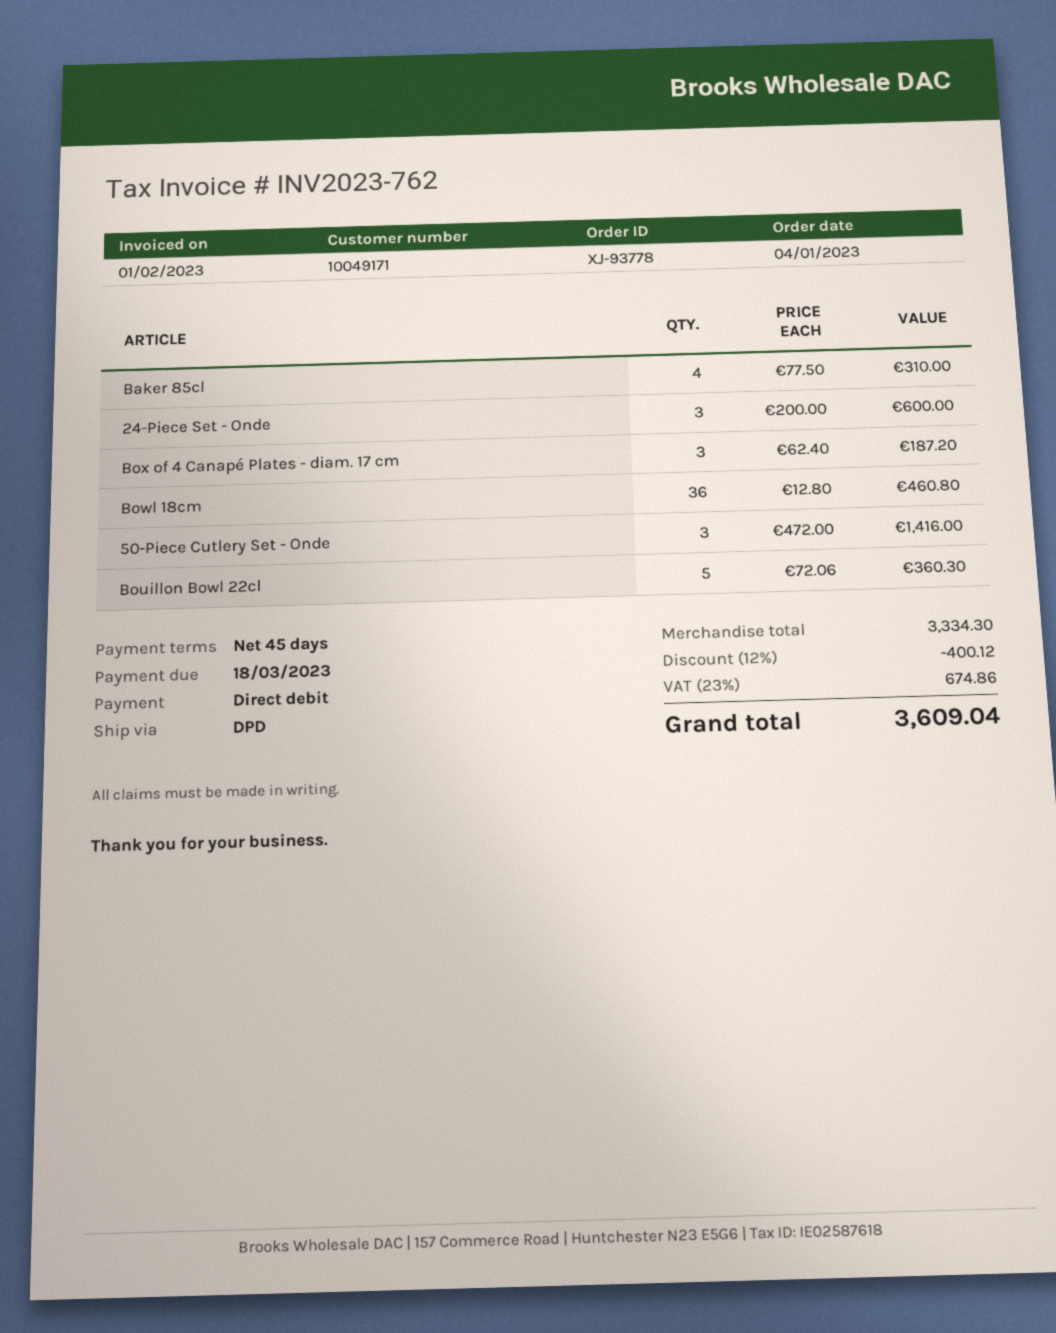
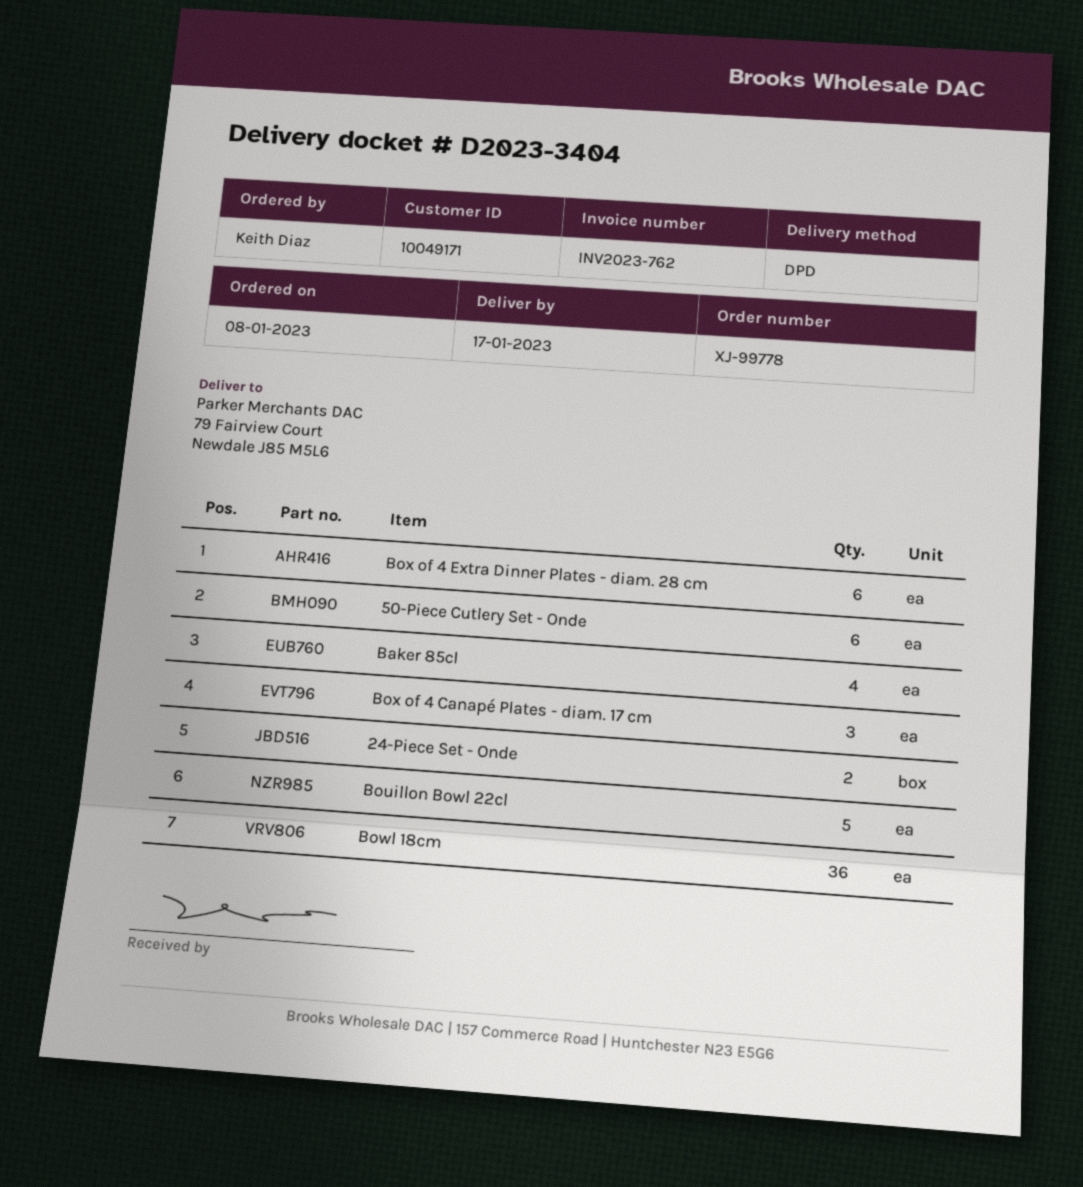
order number: XJ-93778 -> XJ-99778
order date: 2023-01-04 -> 2023-01-08
24-Piece Set - Onde: 3 -> 2
50-Piece Cutlery Set - Onde: 3 -> 6
Box of 4 Extra Dinner Plates - diam. 28 cm: none -> 6

